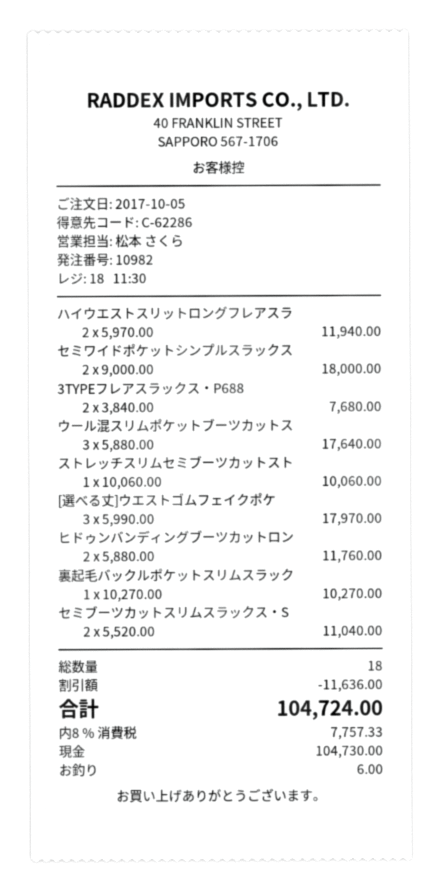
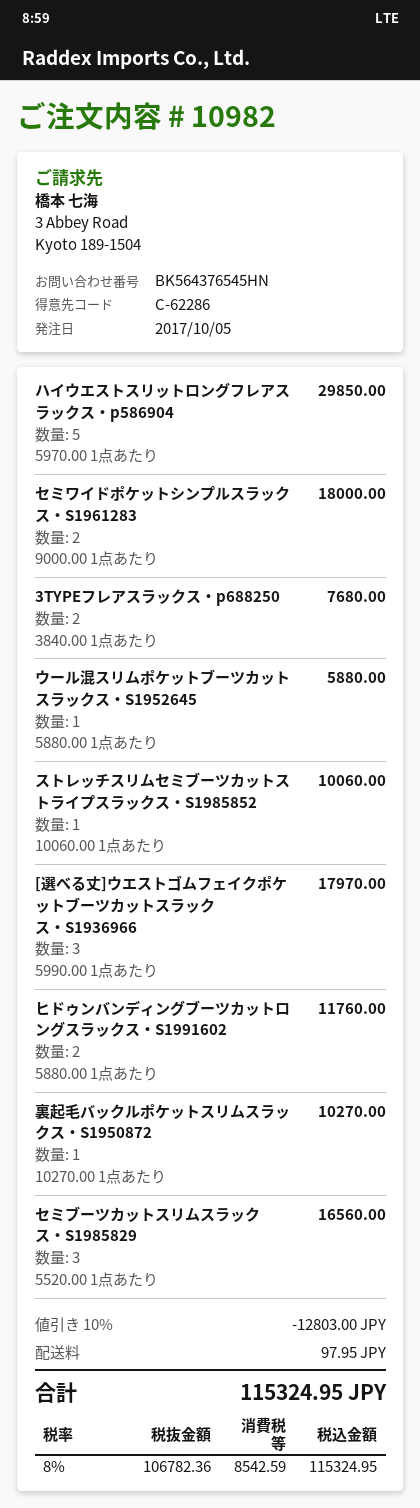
ハイウエストスリットロングフレアスラ: 2 x 5970.00 = 11940.00 -> 5 x 5970.00 = 29850.00
ウール混スリムポケットブーツカットス: 3 x 5880.00 = 17640.00 -> 1 x 5880.00 = 5880.00
セミブーツカットスリムスラックス・S: 2 x 5520.00 = 11040.00 -> 3 x 5520.00 = 16560.00
discount: 11636.00 -> 12803.00
shipping: none -> 97.95
tax: 8% = 7757.33 -> 8% = 8542.59
total: 104724.00 -> 115324.95

